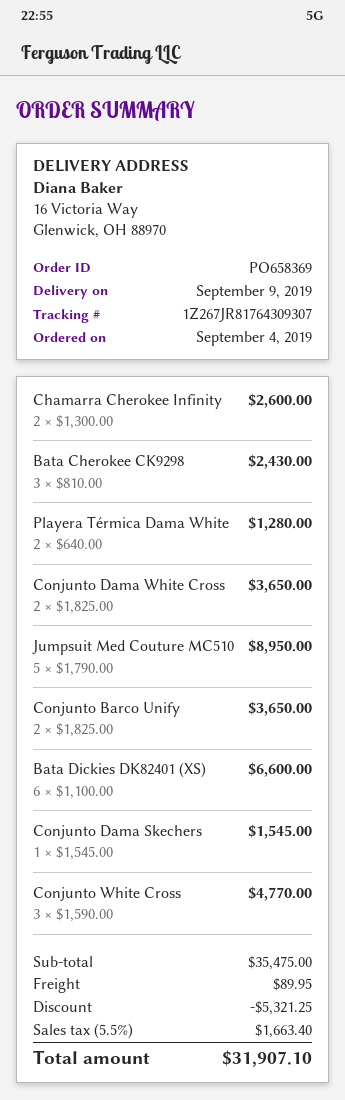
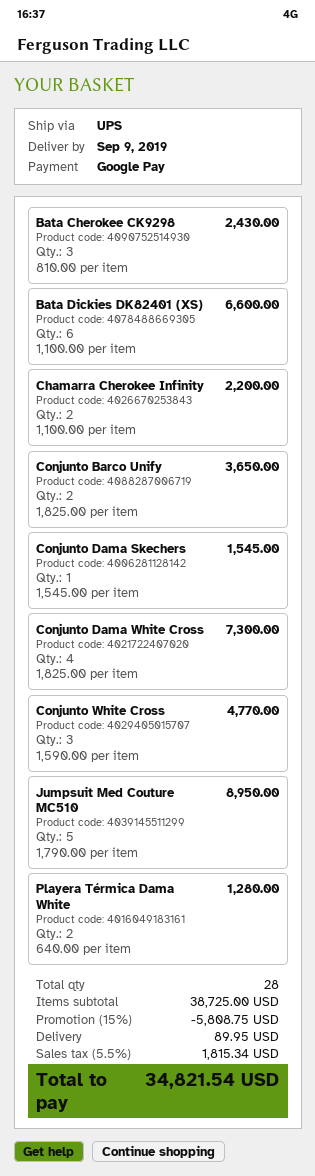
Chamarra Cherokee Infinity: 2 x 1300.00 = 2600.00 -> 2 x 1100.00 = 2200.00
Conjunto Dama White Cross: 2 x 1825.00 = 3650.00 -> 4 x 1825.00 = 7300.00
subtotal: 35475.00 -> 38725.00
discount: 5321.25 -> 5808.75
tax: 5.5% = 1663.40 -> 5.5% = 1815.34
total: 31907.10 -> 34821.54

